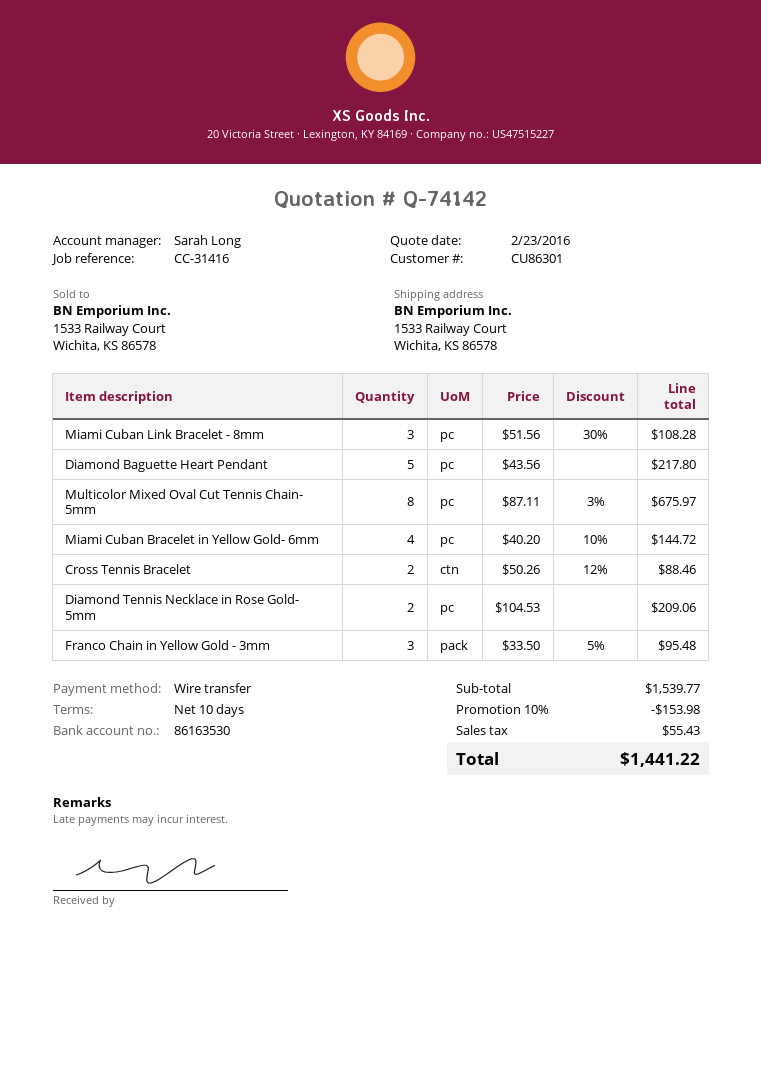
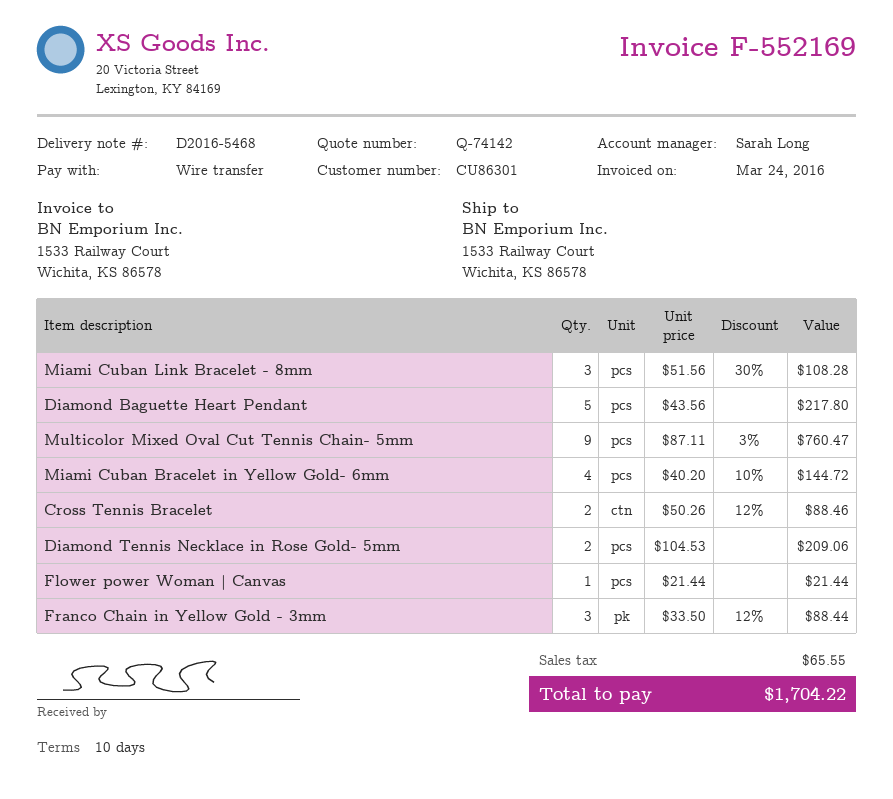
Multicolor Mixed Oval Cut Tennis Chain- 5mm: 8 x 87.11 - 3% = 675.97 -> 9 x 87.11 - 3% = 760.47
Franco Chain in Yellow Gold - 3mm: 3 x 33.50 - 5% = 95.48 -> 3 x 33.50 - 12% = 88.44
Flower power Woman | Canvas: none -> 1 x 21.44 = 21.44
discount: 10% = 153.98 -> none
tax: 55.43 -> 65.55
total: 1441.22 -> 1704.22

